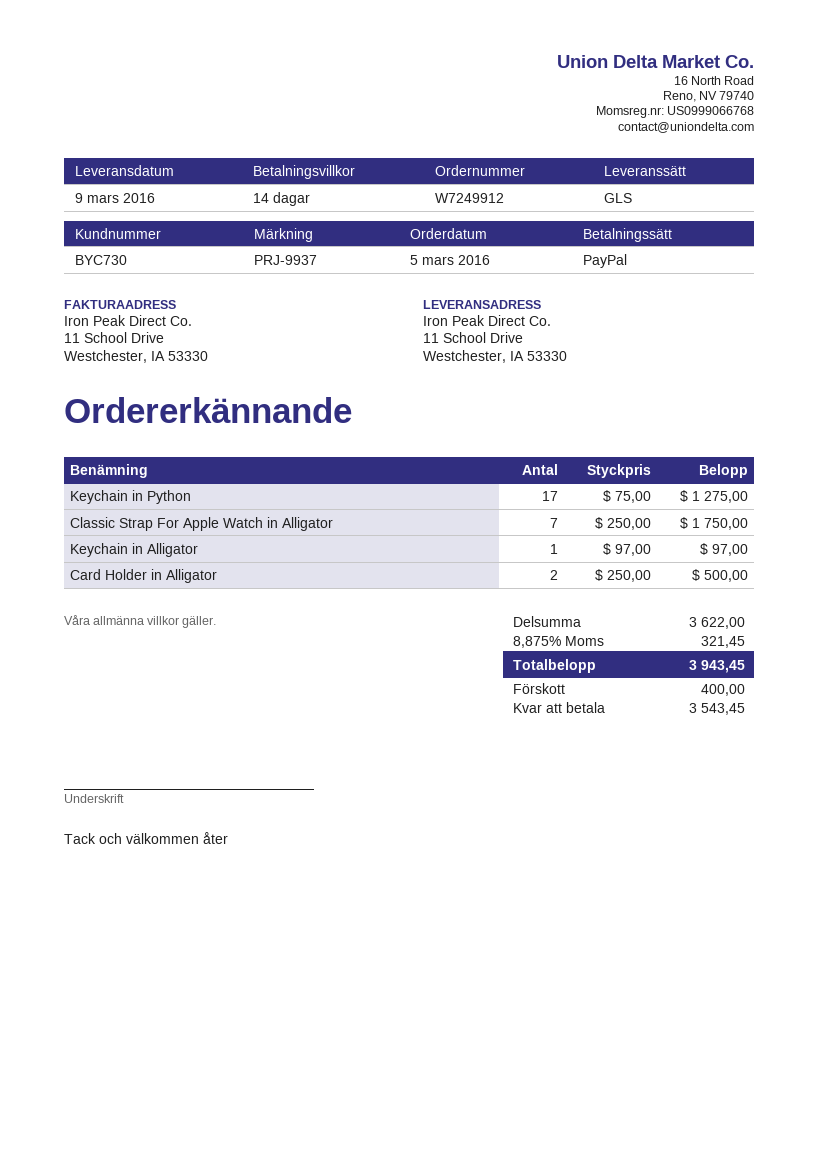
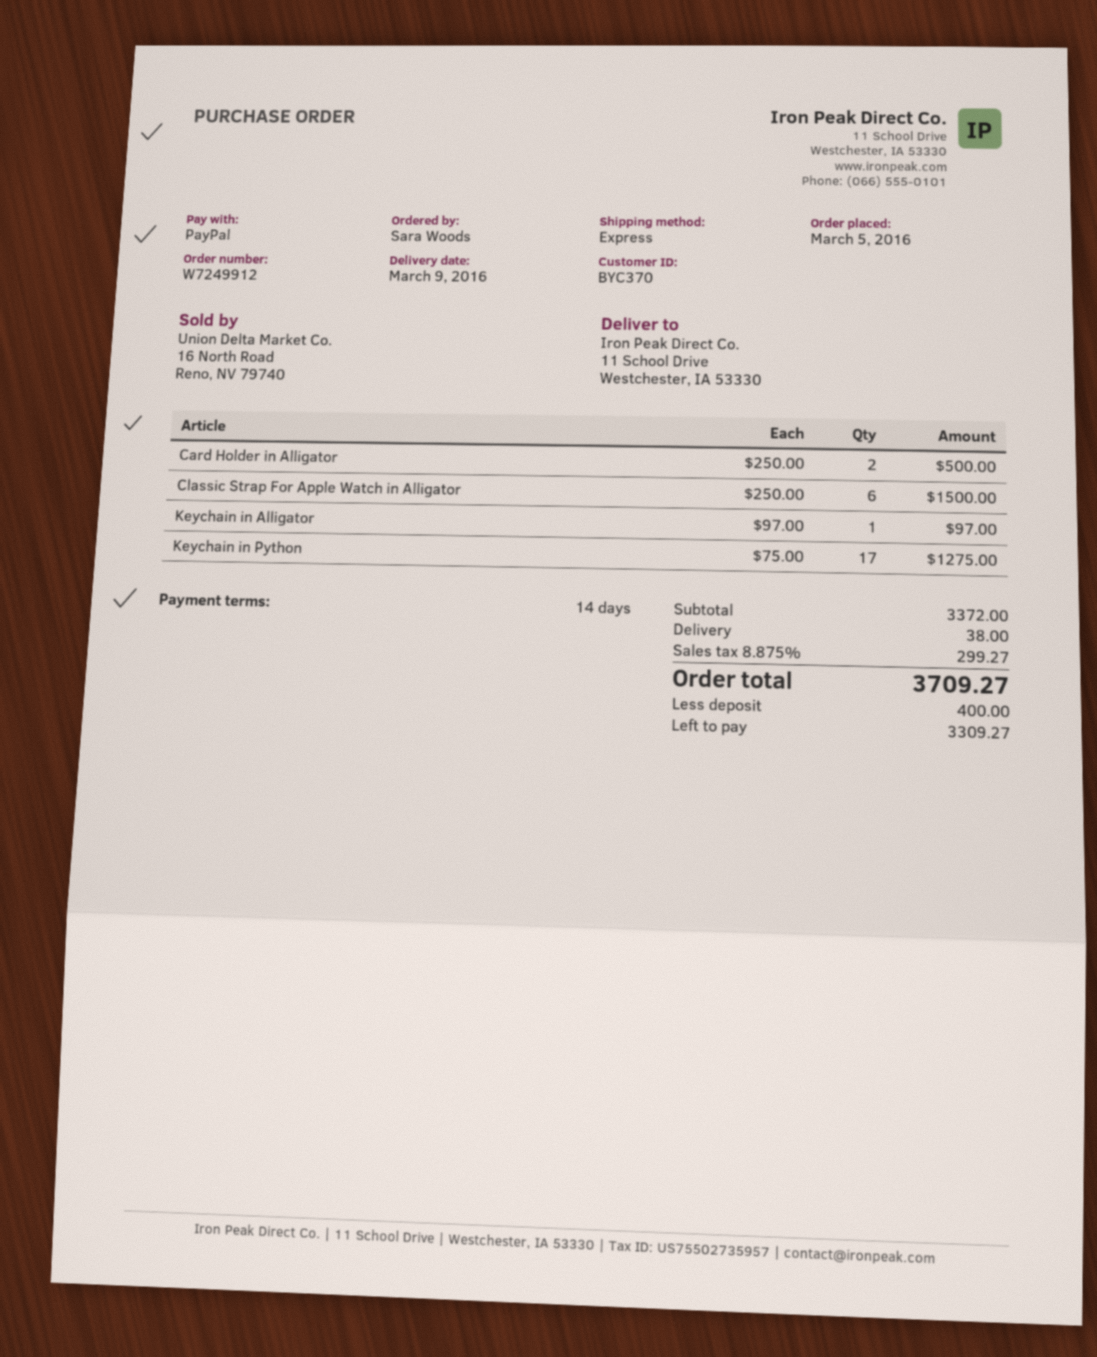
customer number: BYC730 -> BYC370
shipping method: GLS -> express
Classic Strap For Apple Watch in Alligator: 7 x 250.00 = 1750.00 -> 6 x 250.00 = 1500.00
subtotal: 3622.00 -> 3372.00
shipping: none -> 38.00
tax: 8.875% = 321.45 -> 8.875% = 299.27
total: 3943.45 -> 3709.27
balance: 3543.45 -> 3309.27

